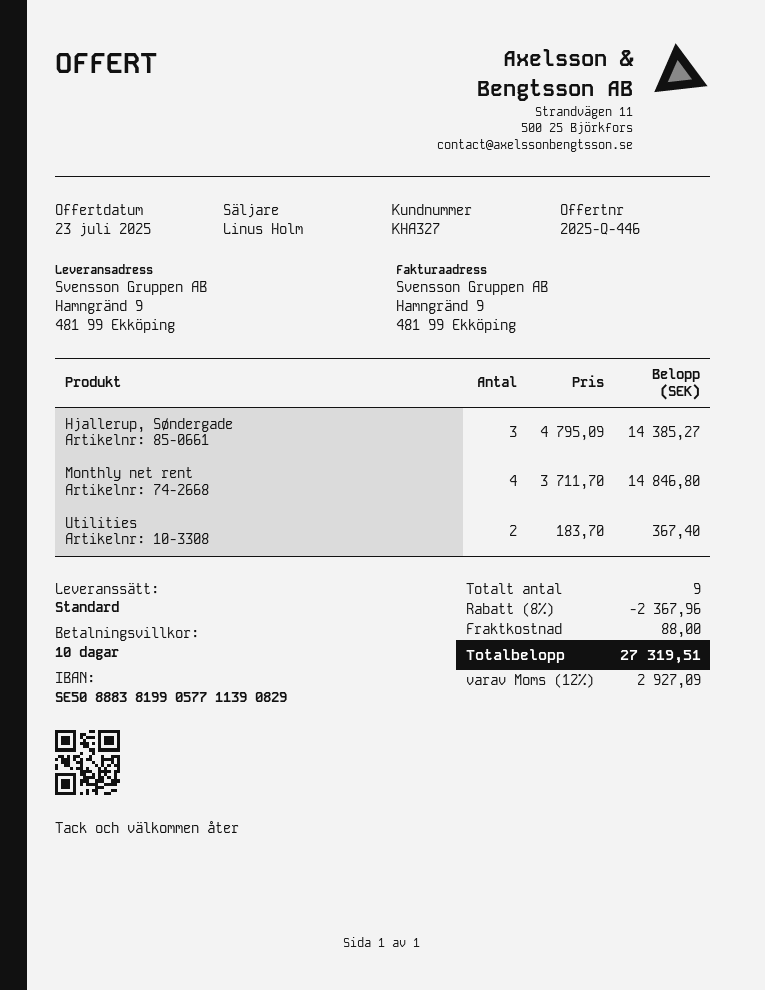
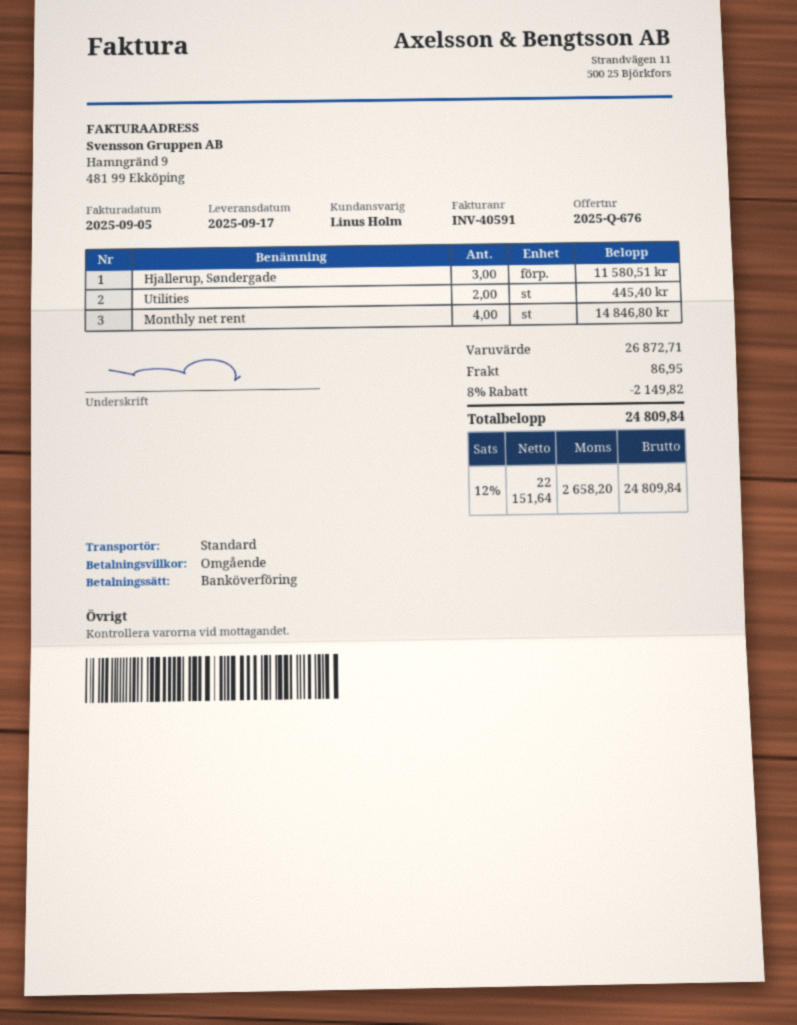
quote number: 2025-Q-446 -> 2025-Q-676
payment terms: 10 days -> on receipt
Hjallerup, Søndergade: 3 for 14385.27 -> 3 for 11580.51
Utilities: 2 for 367.40 -> 2 for 445.40
discount: 8% = 2367.96 -> 8% = 2149.82
shipping: 88.00 -> 86.95
tax: 12% = 2927.09 -> 12% = 2658.20
total: 27319.51 -> 24809.84

